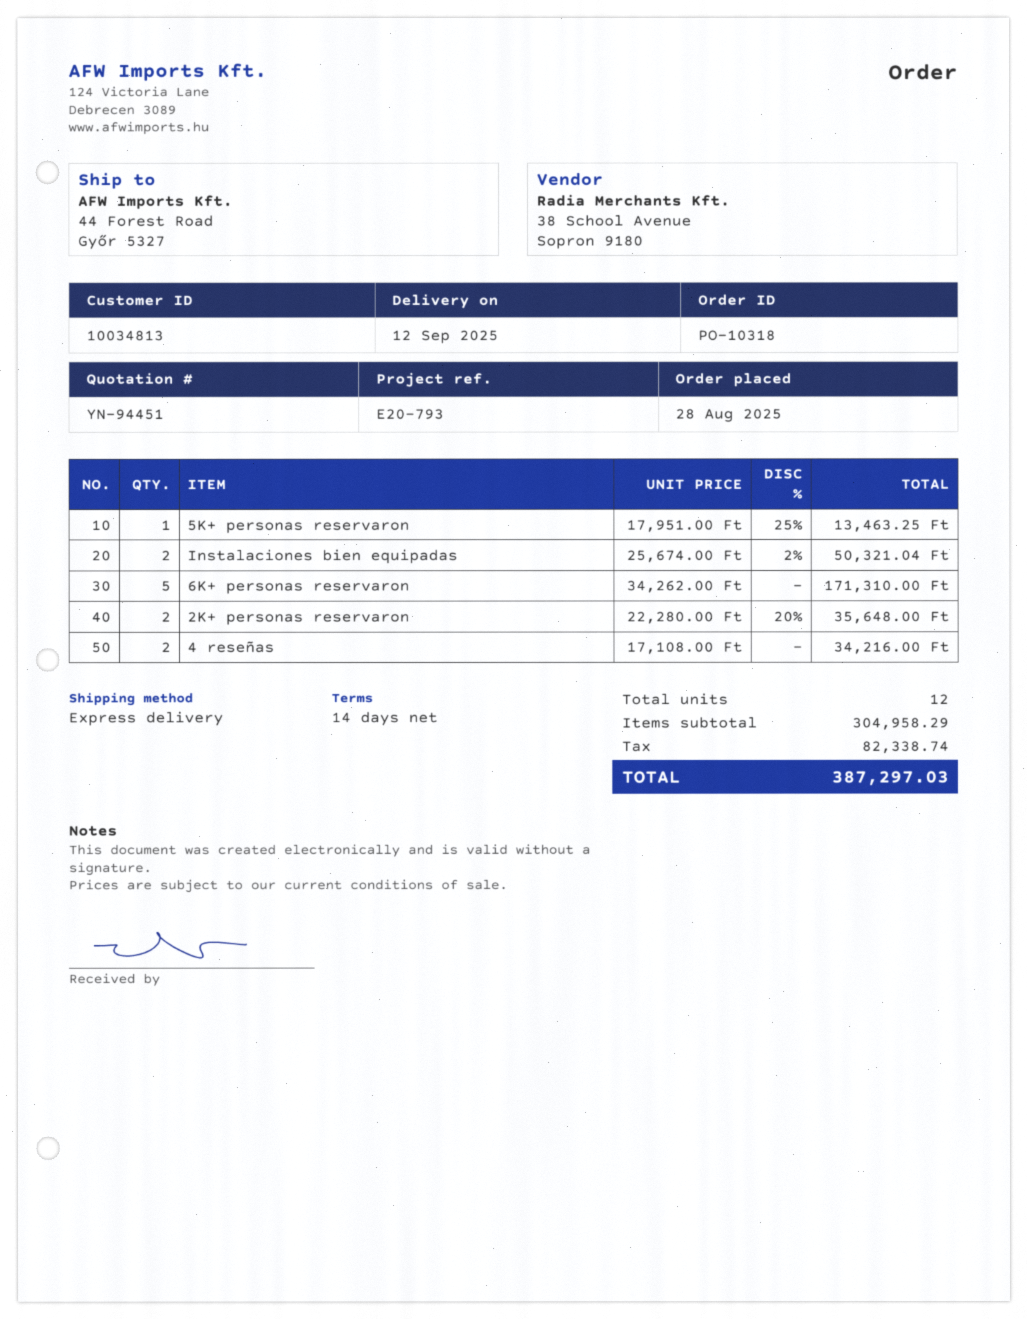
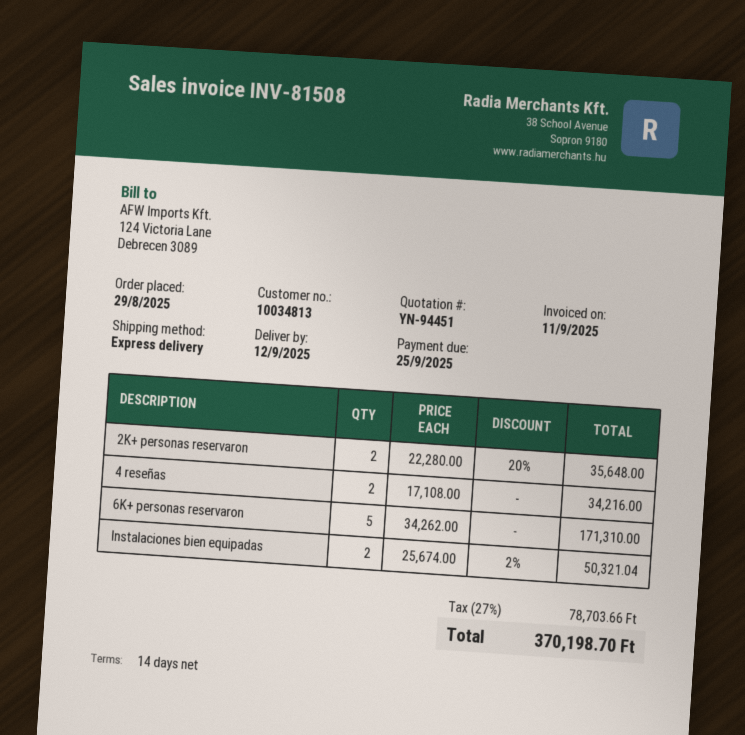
order date: 2025-08-28 -> 2025-08-29
5K+ personas reservaron: 1 x 17951.00 - 25% = 13463.25 -> none
tax: 82338.74 -> 78703.66
total: 387297.03 -> 370198.70

